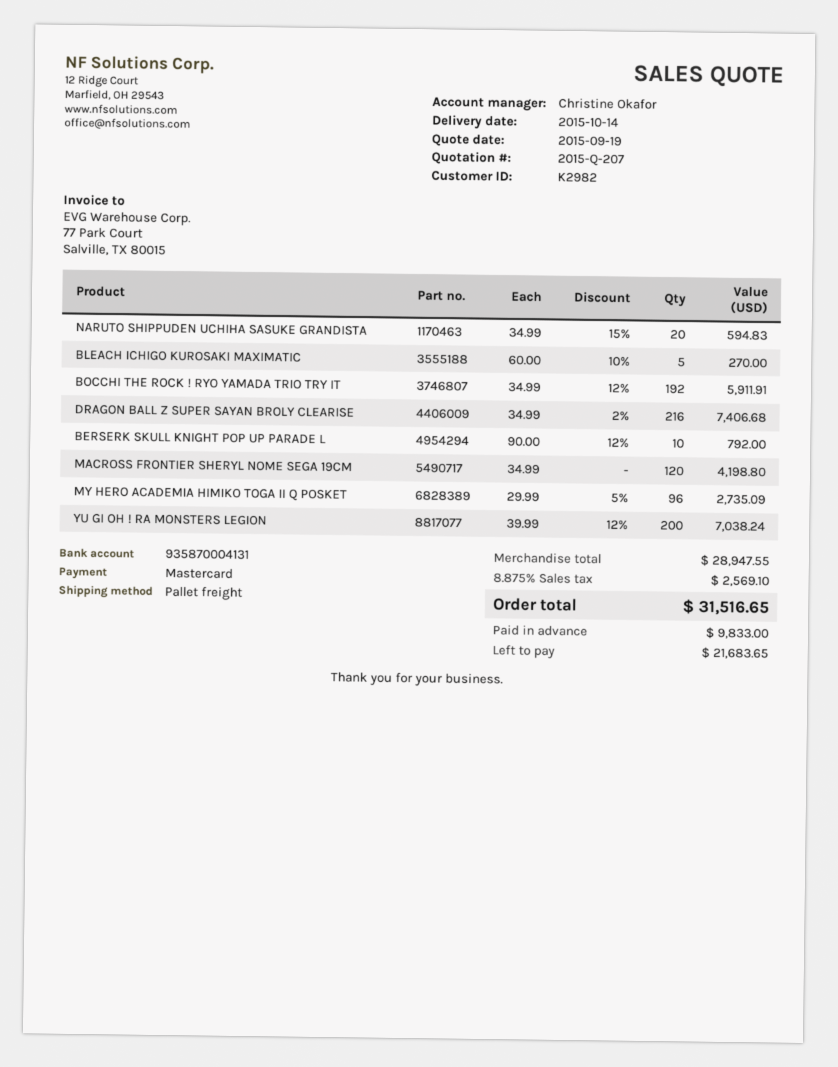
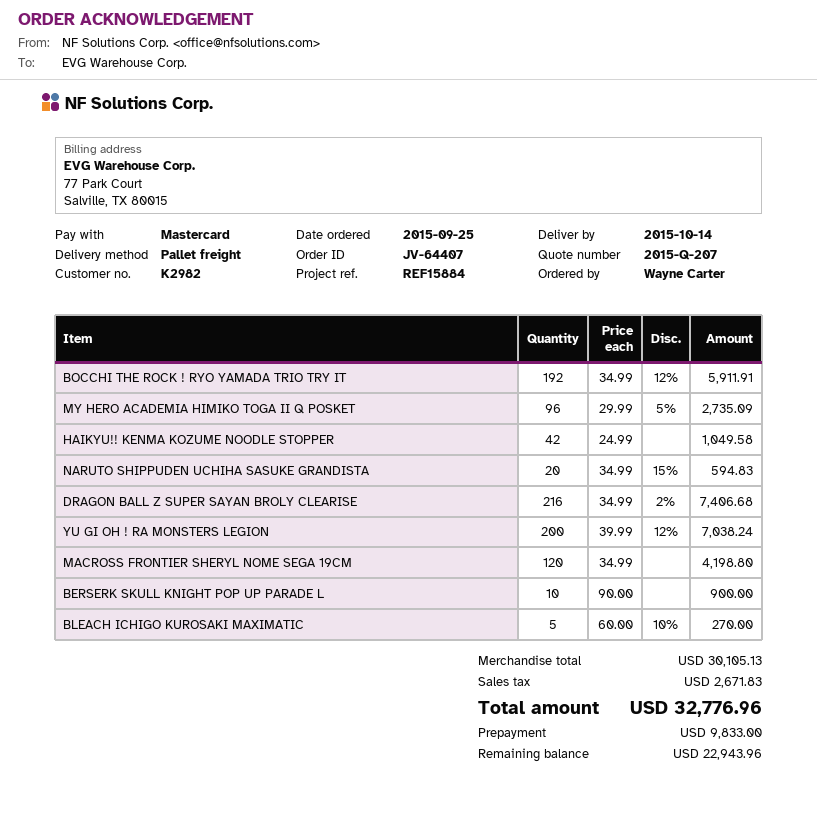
BERSERK SKULL KNIGHT POP UP PARADE L: 10 x 90.00 - 12% = 792.00 -> 10 x 90.00 = 900.00
HAIKYU!! KENMA KOZUME NOODLE STOPPER: none -> 42 x 24.99 = 1049.58
subtotal: 28947.55 -> 30105.13
tax: 2569.10 -> 2671.83
total: 31516.65 -> 32776.96
balance: 21683.65 -> 22943.96

